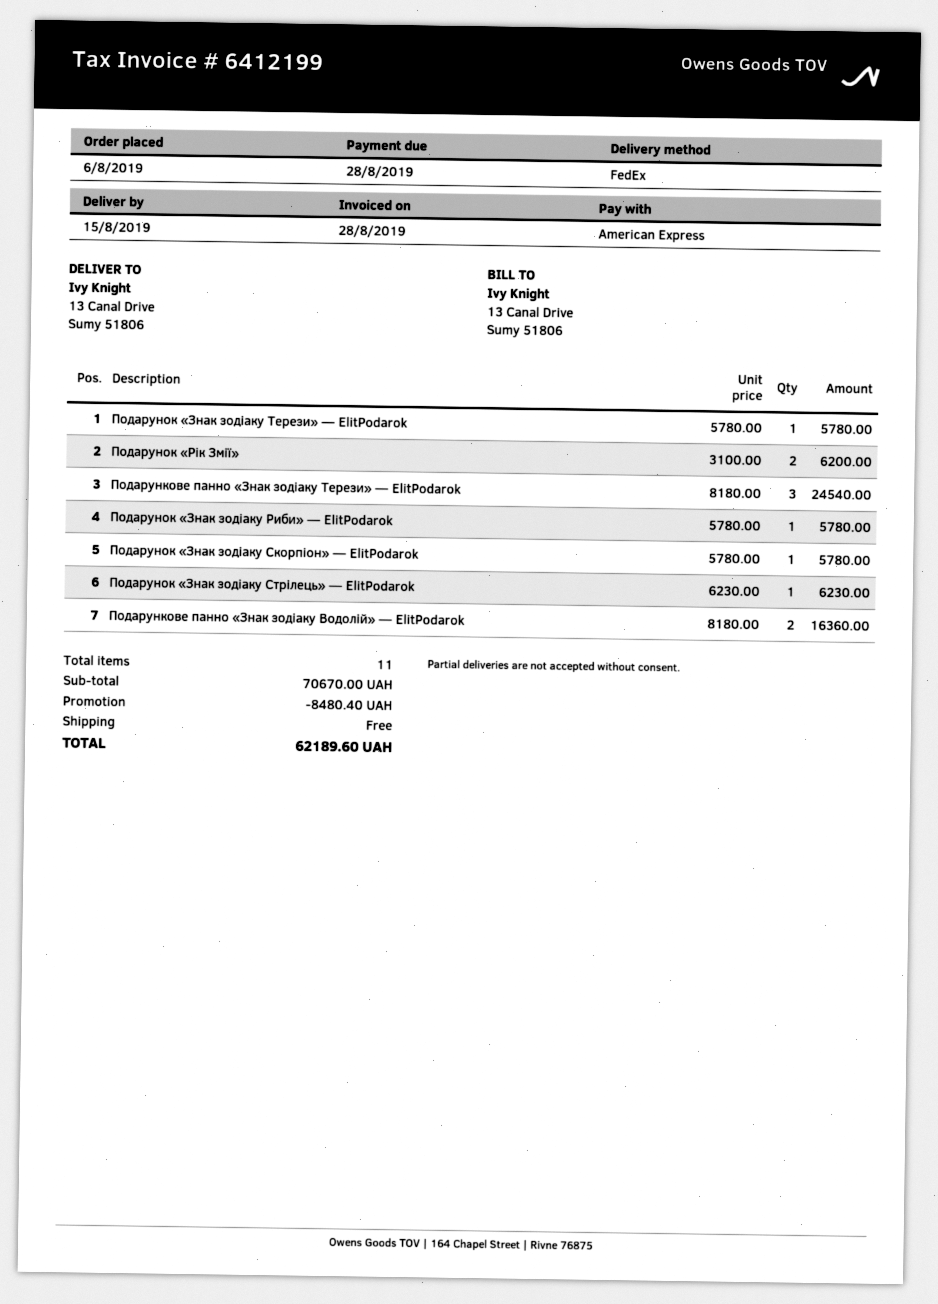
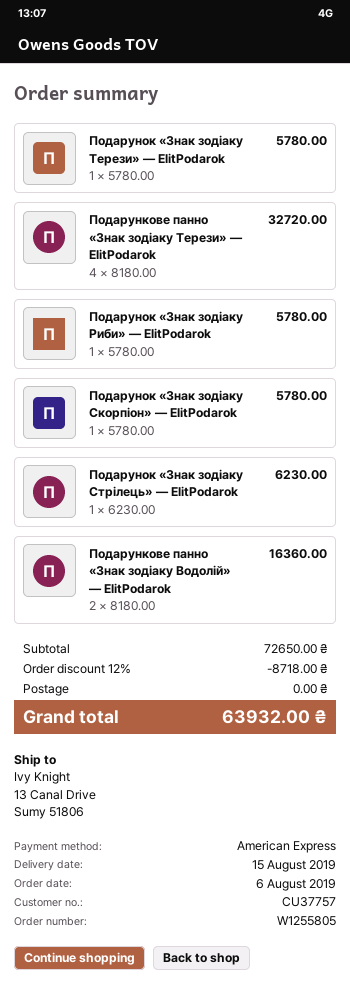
Подарунок «Рік Змії»: 2 x 3100.00 = 6200.00 -> none
Подарункове панно «Знак зодіаку Терези» — ElitPodarok: 3 x 8180.00 = 24540.00 -> 4 x 8180.00 = 32720.00
subtotal: 70670.00 -> 72650.00
discount: 8480.40 -> 8718.00
total: 62189.60 -> 63932.00

